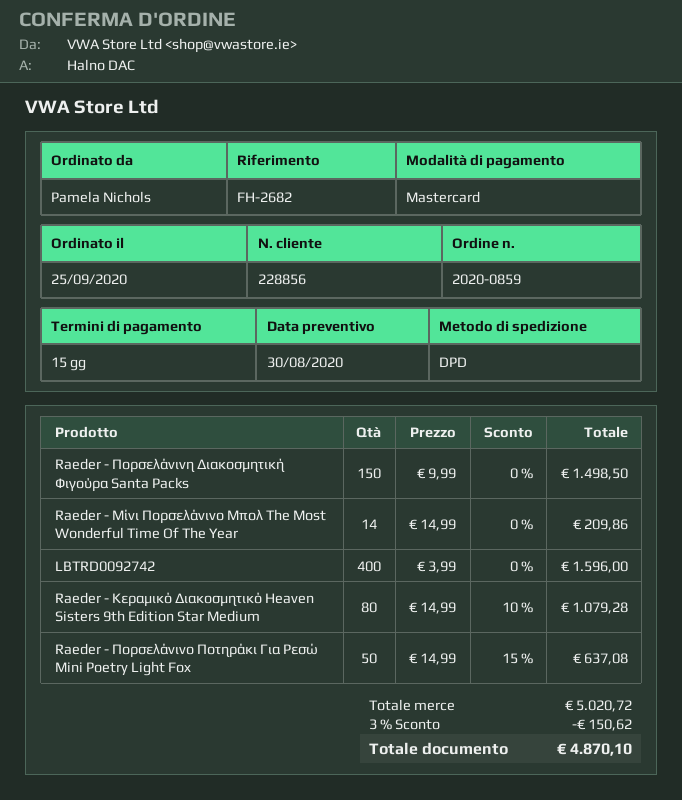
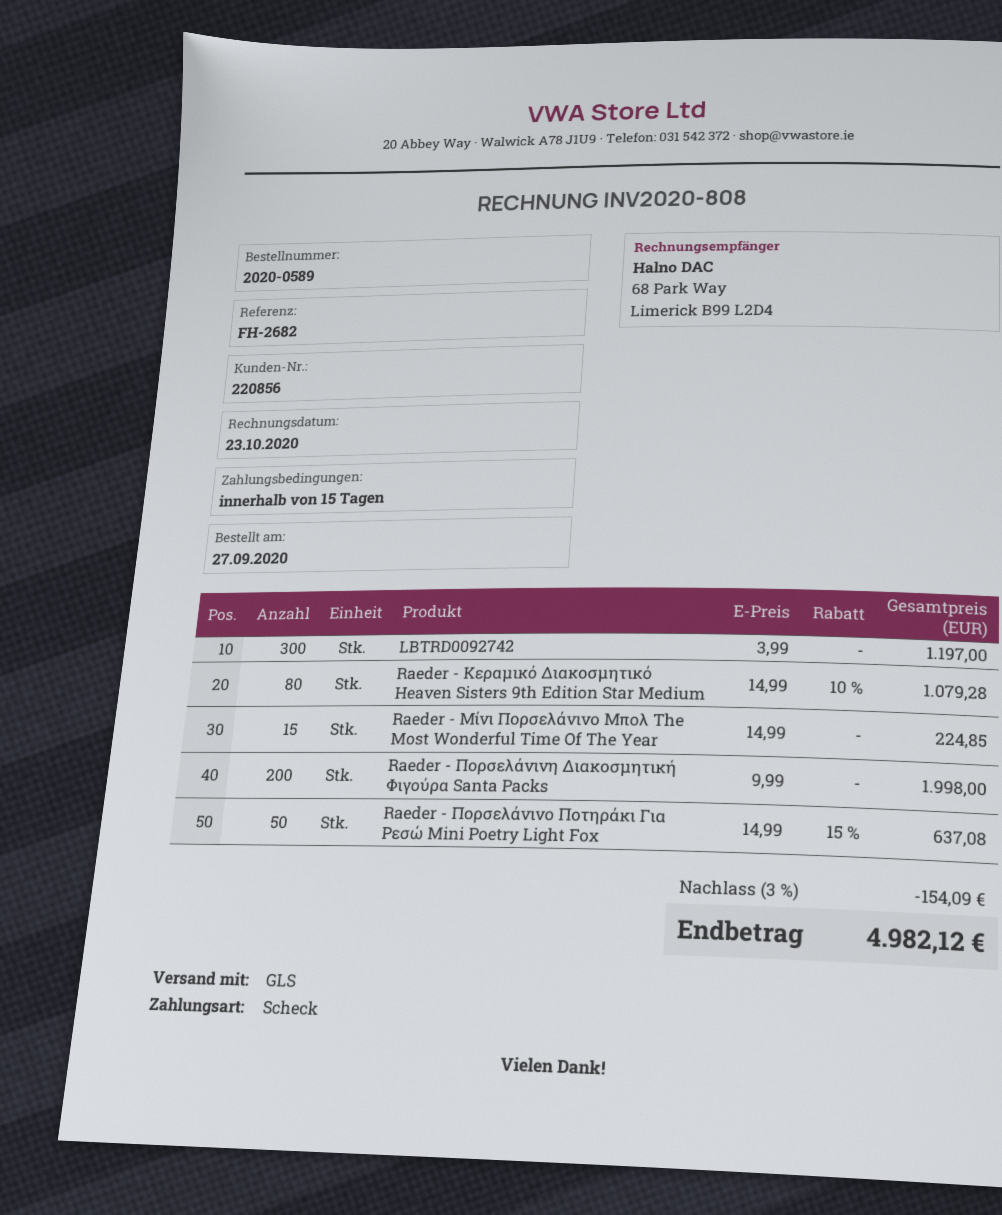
order number: 2020-0859 -> 2020-0589
order date: 2020-09-25 -> 2020-09-27
customer number: 228856 -> 220856
payment method: Mastercard -> cheque
shipping method: DPD -> GLS
Raeder - Πορσελάνινη Διακοσμητική Φιγούρα Santa Packs: 150 x 9.99 = 1498.50 -> 200 x 9.99 = 1998.00
Raeder - Μίνι Πορσελάνινο Μπολ The Most Wonderful Time Of The Year: 14 x 14.99 = 209.86 -> 15 x 14.99 = 224.85
LBTRD0092742: 400 x 3.99 = 1596.00 -> 300 x 3.99 = 1197.00
discount: 3% = 150.62 -> 3% = 154.09
total: 4870.10 -> 4982.12

